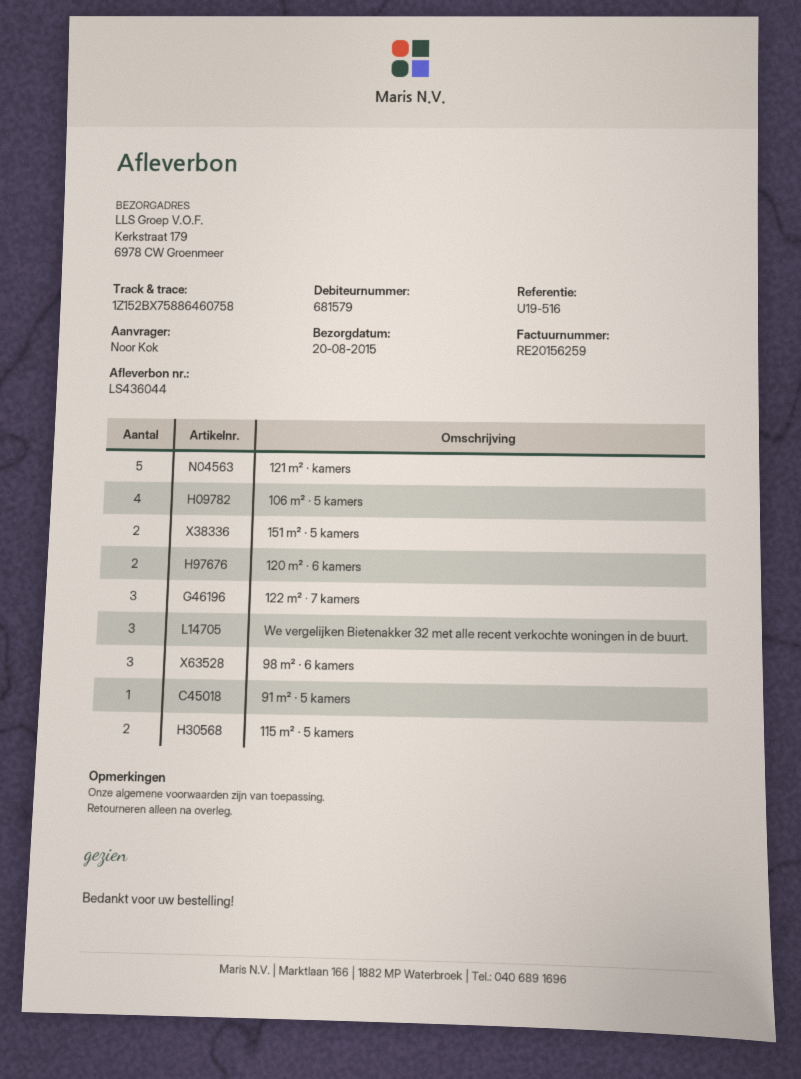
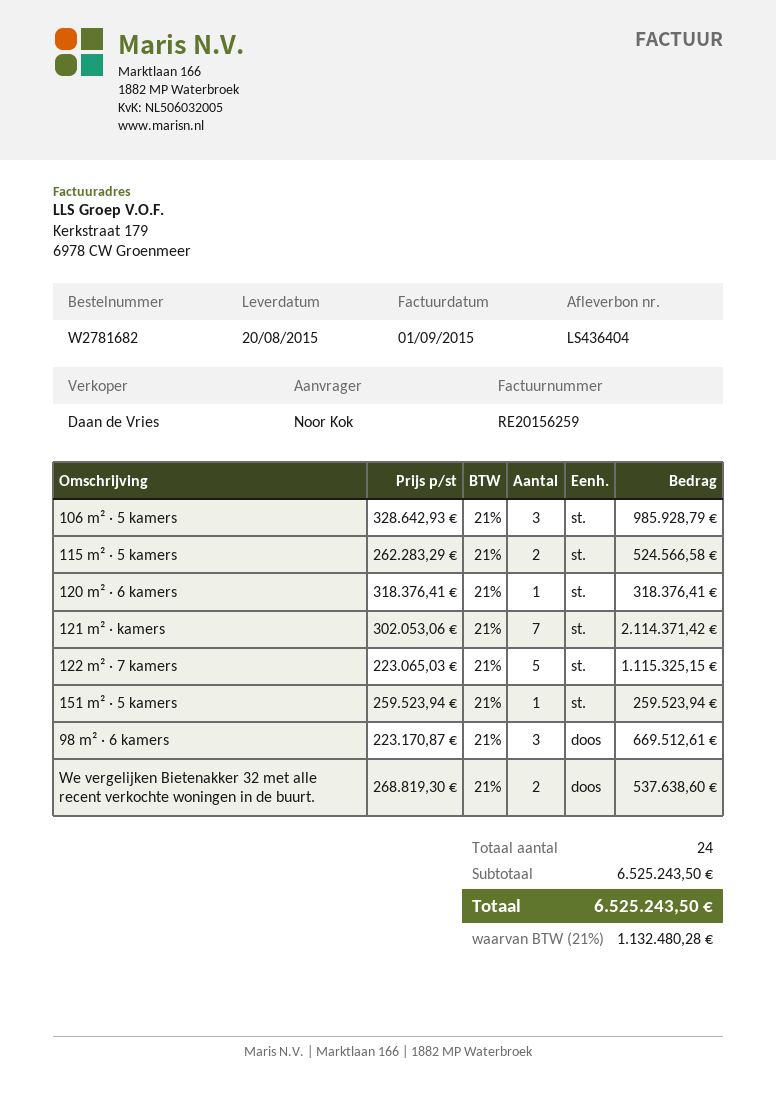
delivery note number: LS436044 -> LS436404
121 m² · kamers: 5 -> 7
106 m² · 5 kamers: 4 -> 3
151 m² · 5 kamers: 2 -> 1
120 m² · 6 kamers: 2 -> 1
122 m² · 7 kamers: 3 -> 5
We vergelijken Bietenakker 32 met alle recent verkochte woningen in de buurt.: 3 -> 2
91 m² · 5 kamers: 1 -> none

